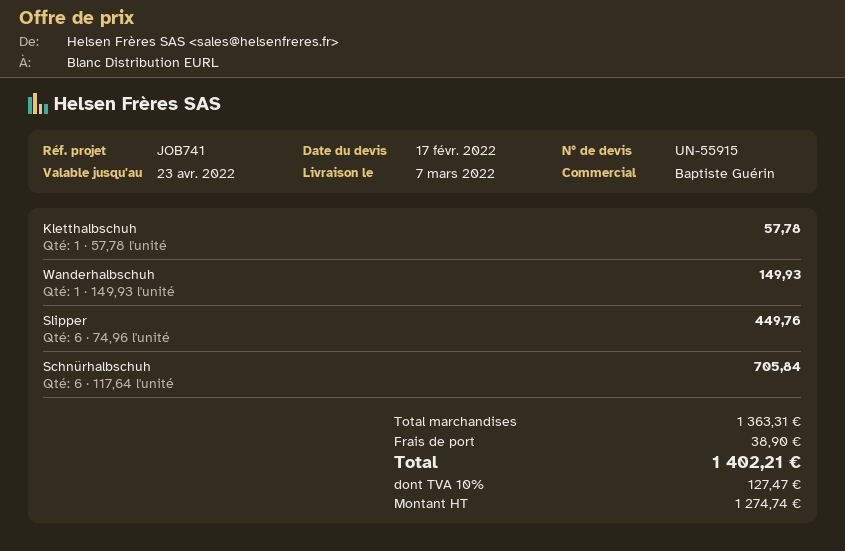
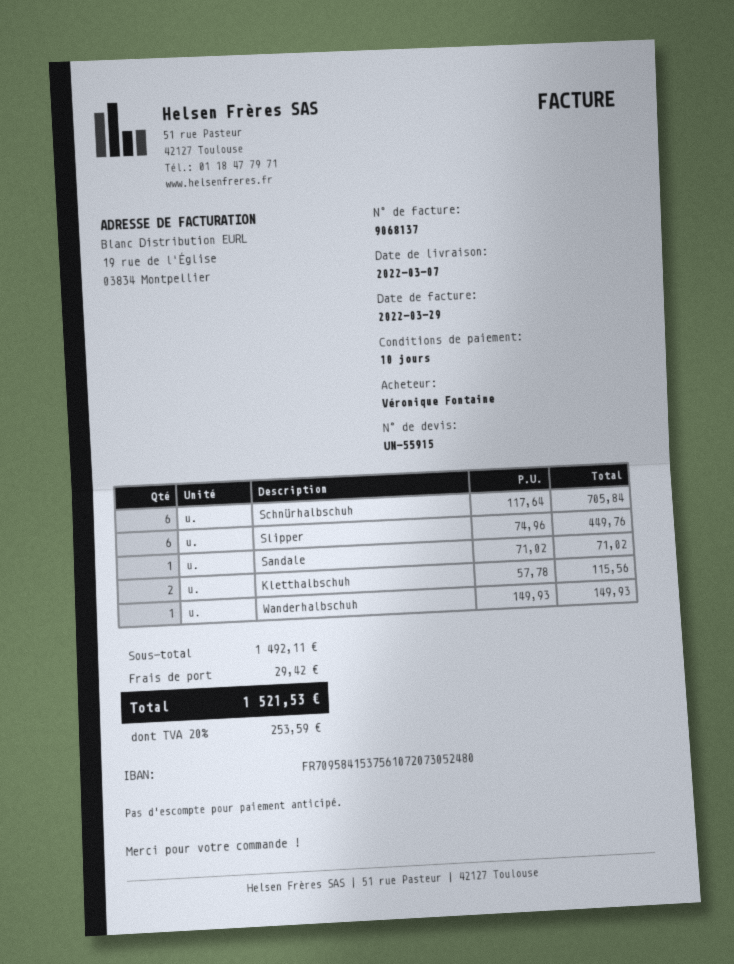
Kletthalbschuh: 1 x 57.78 = 57.78 -> 2 x 57.78 = 115.56
Sandale: none -> 1 x 71.02 = 71.02
subtotal: 1363.31 -> 1492.11
shipping: 38.90 -> 29.42
tax: 10% = 127.47 -> 20% = 253.59
total: 1402.21 -> 1521.53

